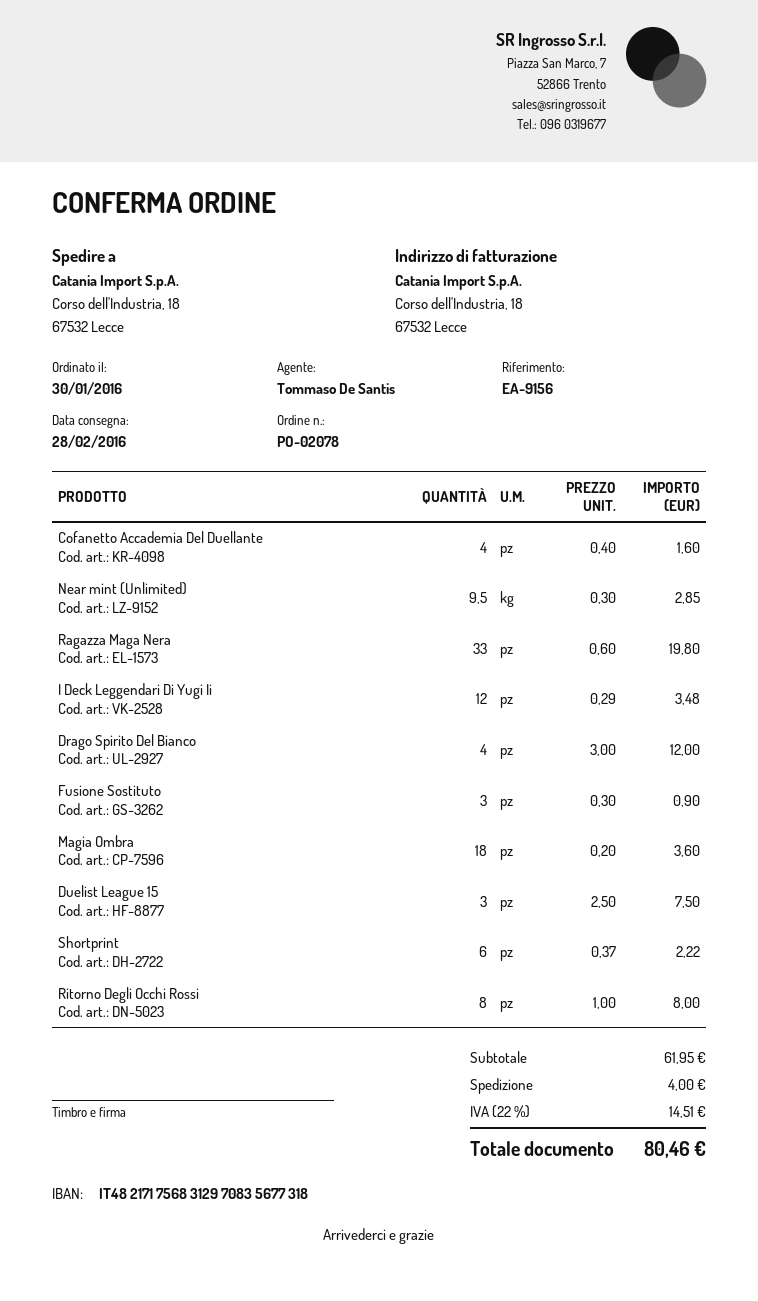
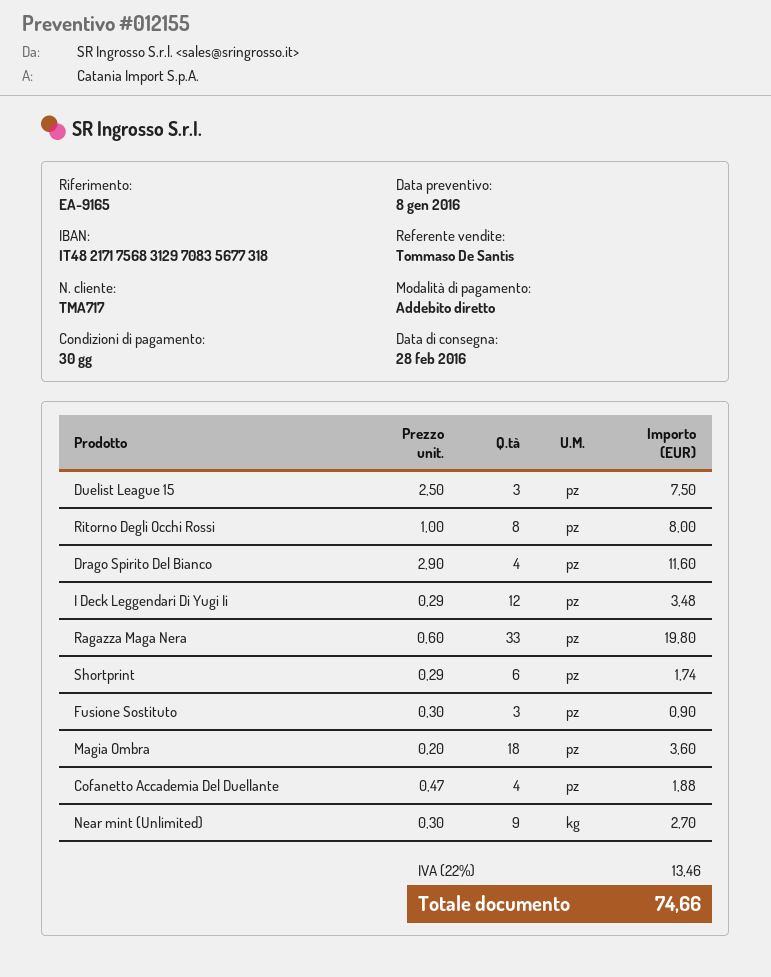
reference: EA-9156 -> EA-9165
Cofanetto Accademia Del Duellante: 4 x 0.40 = 1.60 -> 4 x 0.47 = 1.88
Near mint (Unlimited): 9.5 x 0.30 = 2.85 -> 9 x 0.30 = 2.70
Drago Spirito Del Bianco: 4 x 3.00 = 12.00 -> 4 x 2.90 = 11.60
Shortprint: 6 x 0.37 = 2.22 -> 6 x 0.29 = 1.74
shipping: 4.00 -> none
tax: 22% = 14.51 -> 22% = 13.46
total: 80.46 -> 74.66

